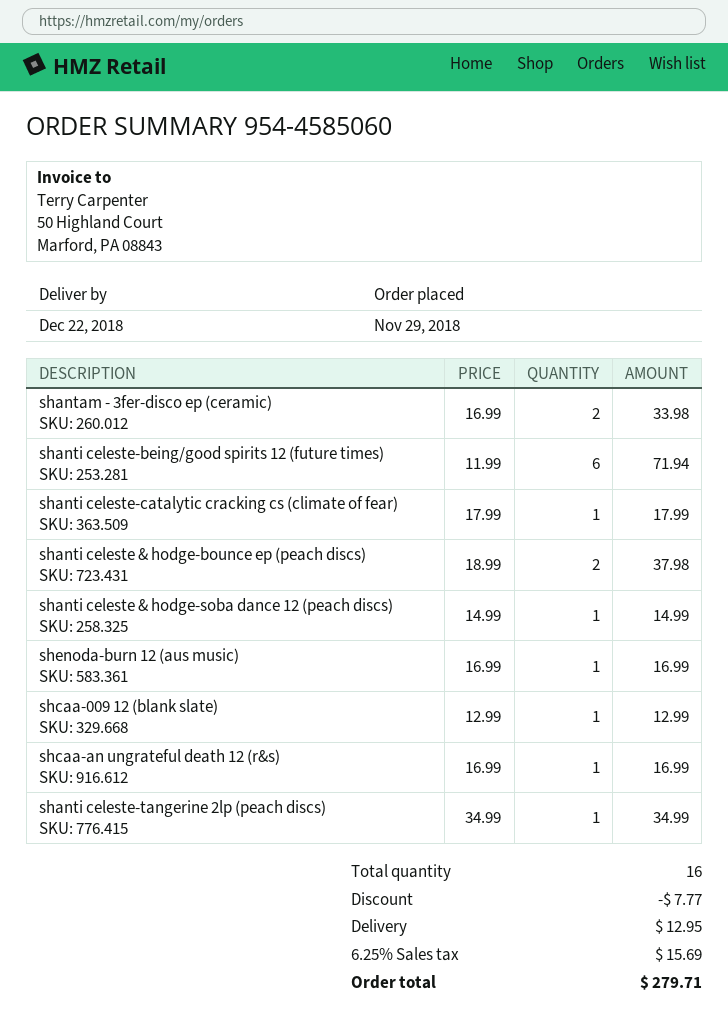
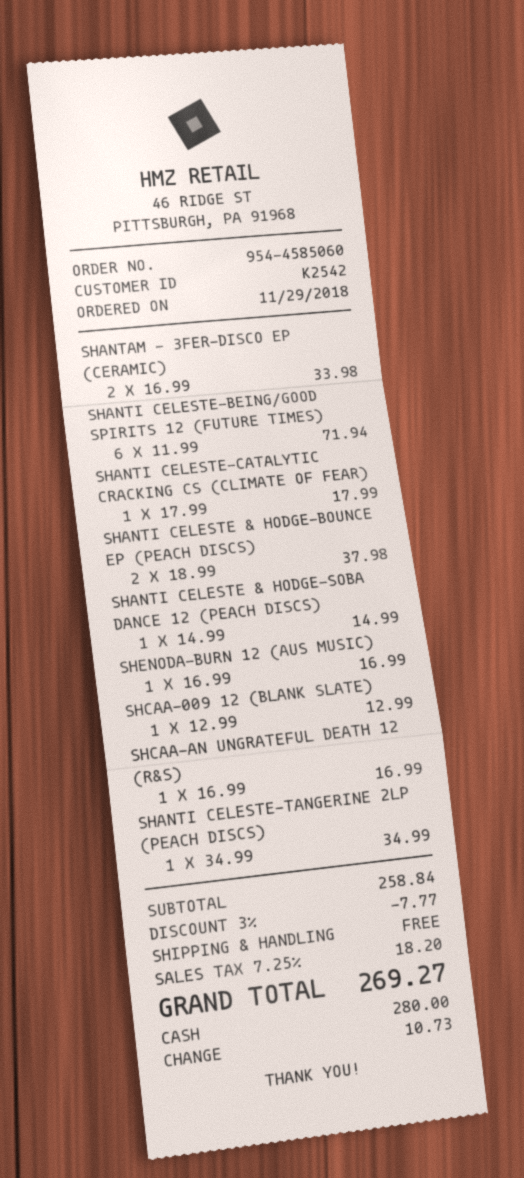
shipping: 12.95 -> 0.00
tax: 6.25% = 15.69 -> 7.25% = 18.20
total: 279.71 -> 269.27

